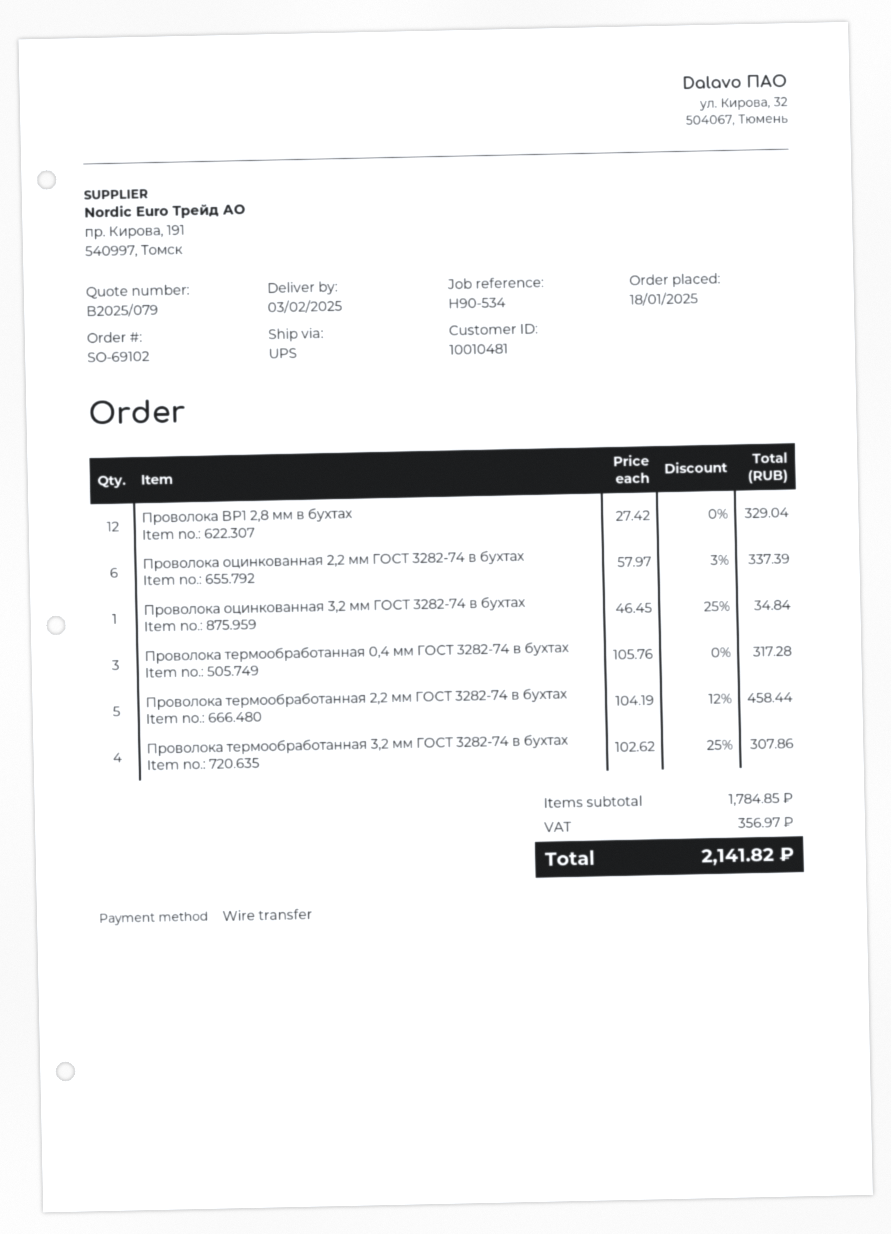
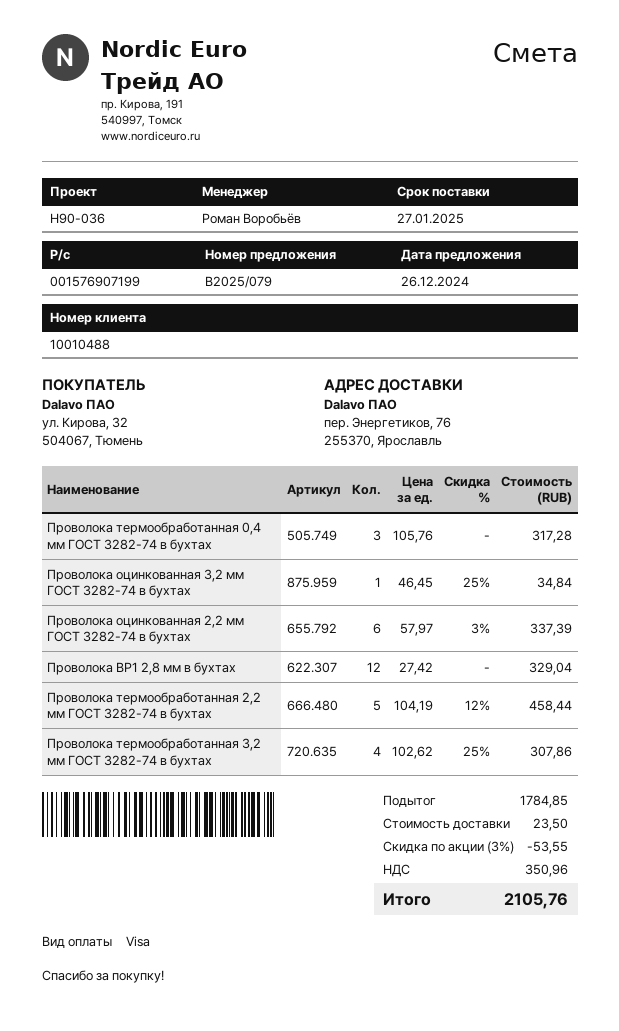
delivery date: 2025-02-03 -> 2025-01-27
customer number: 10010481 -> 10010488
reference: H90-534 -> H90-036
payment method: bank transfer -> Visa
discount: none -> 3% = 53.55
shipping: none -> 23.50
tax: 356.97 -> 350.96
total: 2141.82 -> 2105.76

